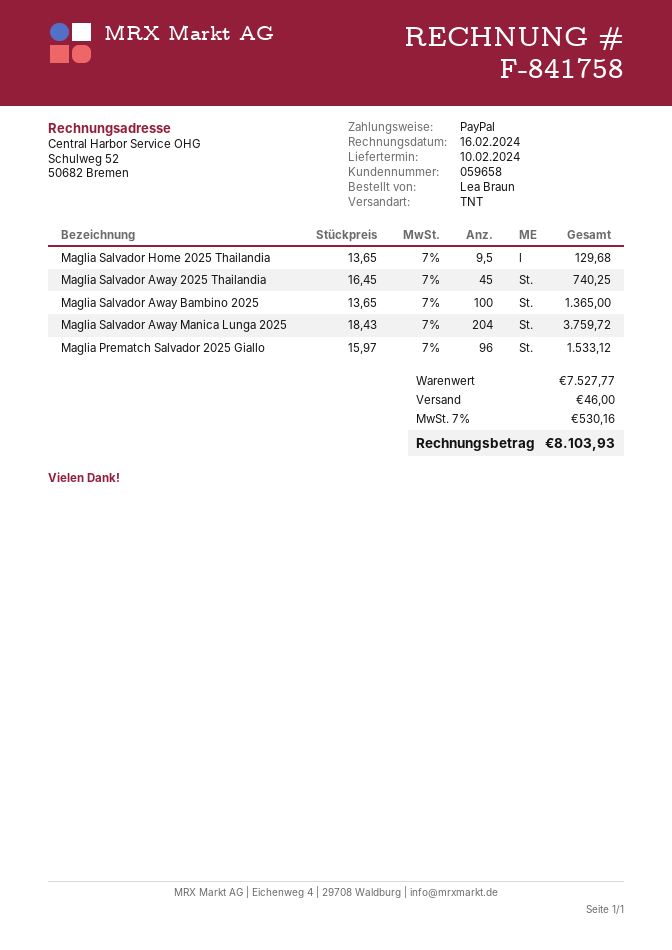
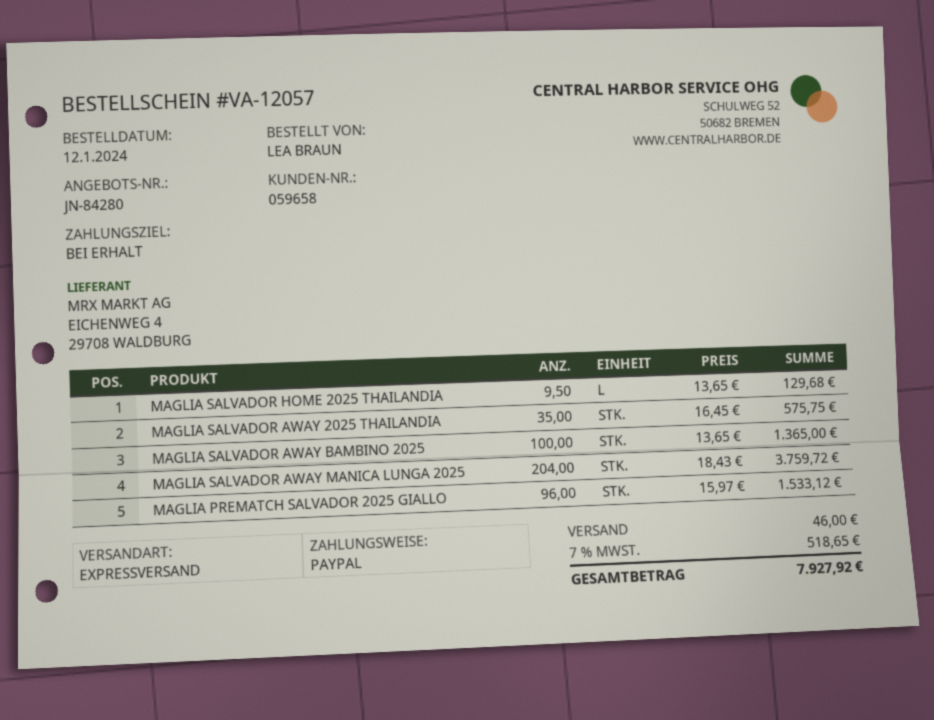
shipping method: TNT -> express
Maglia Salvador Away 2025 Thailandia: 45 x 16.45 = 740.25 -> 35 x 16.45 = 575.75
tax: 7% = 530.16 -> 7% = 518.65
total: 8103.93 -> 7927.92

